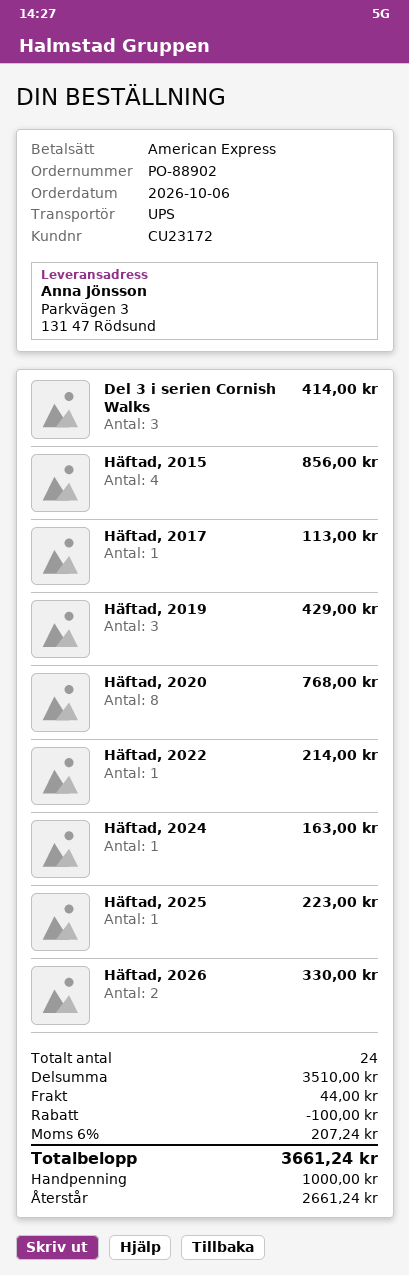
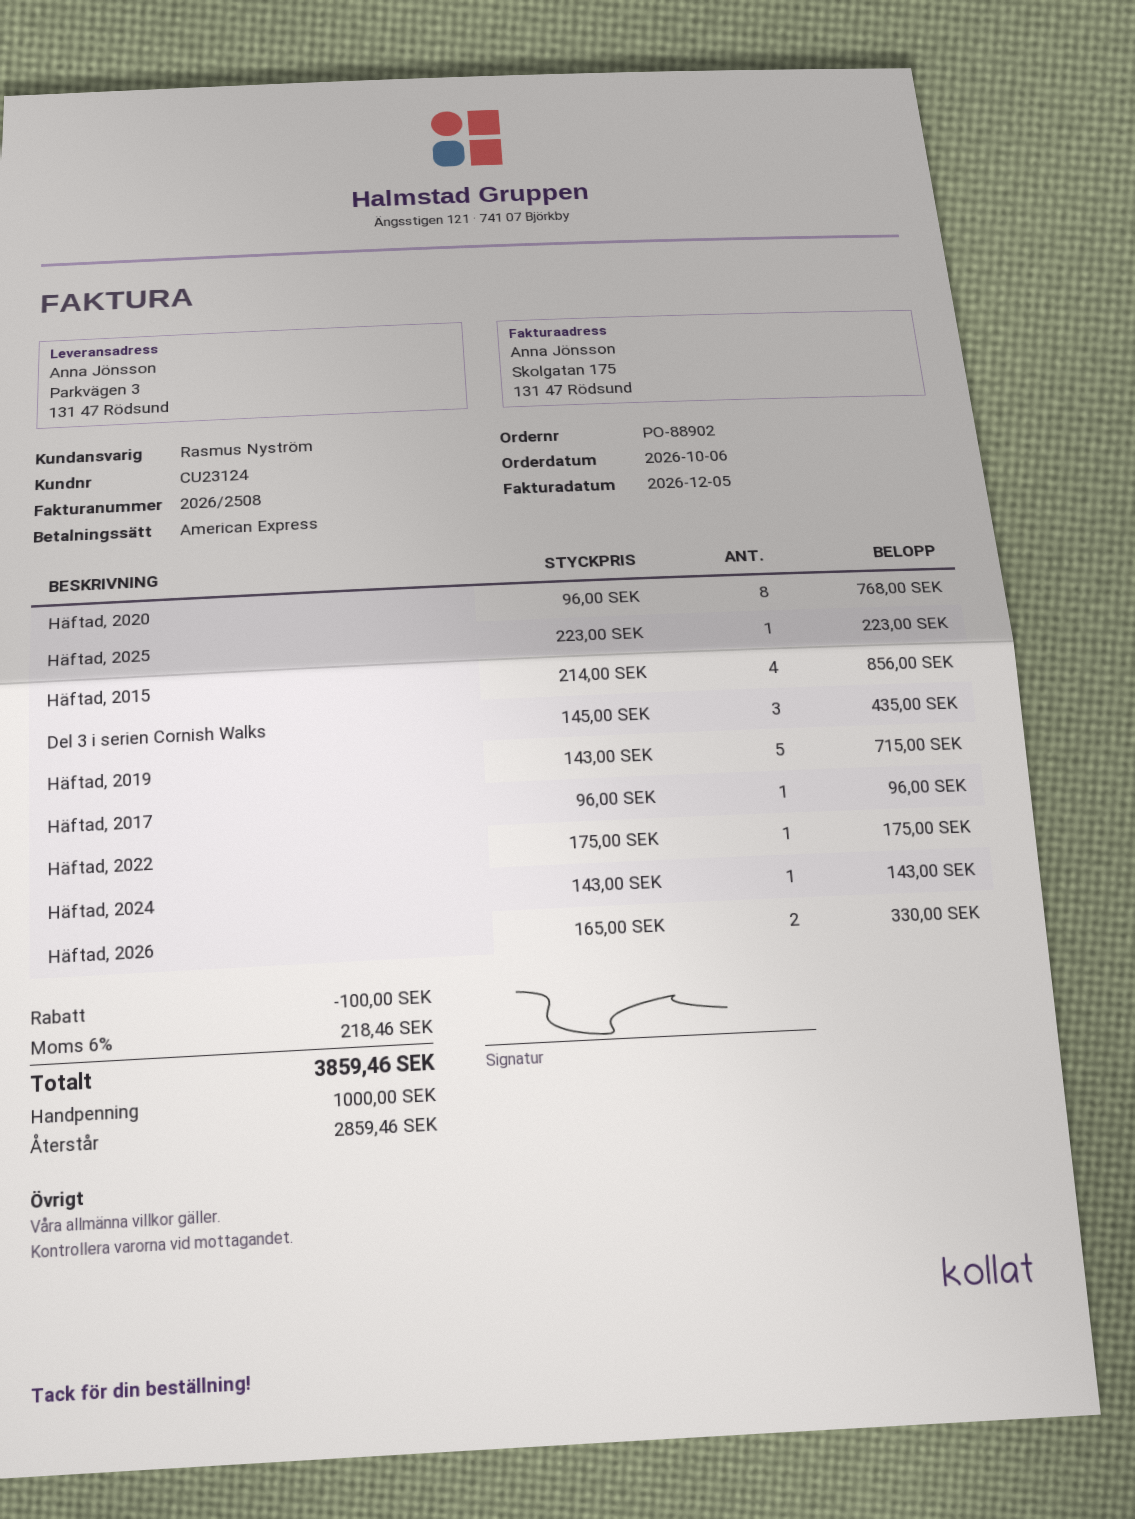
customer number: CU23172 -> CU23124
Del 3 i serien Cornish Walks: 3 for 414.00 -> 3 for 435.00
Häftad, 2017: 1 for 113.00 -> 1 for 96.00
Häftad, 2019: 3 for 429.00 -> 5 for 715.00
Häftad, 2022: 1 for 214.00 -> 1 for 175.00
Häftad, 2024: 1 for 163.00 -> 1 for 143.00
shipping: 44.00 -> none
tax: 6% = 207.24 -> 6% = 218.46
total: 3661.24 -> 3859.46
balance: 2661.24 -> 2859.46

